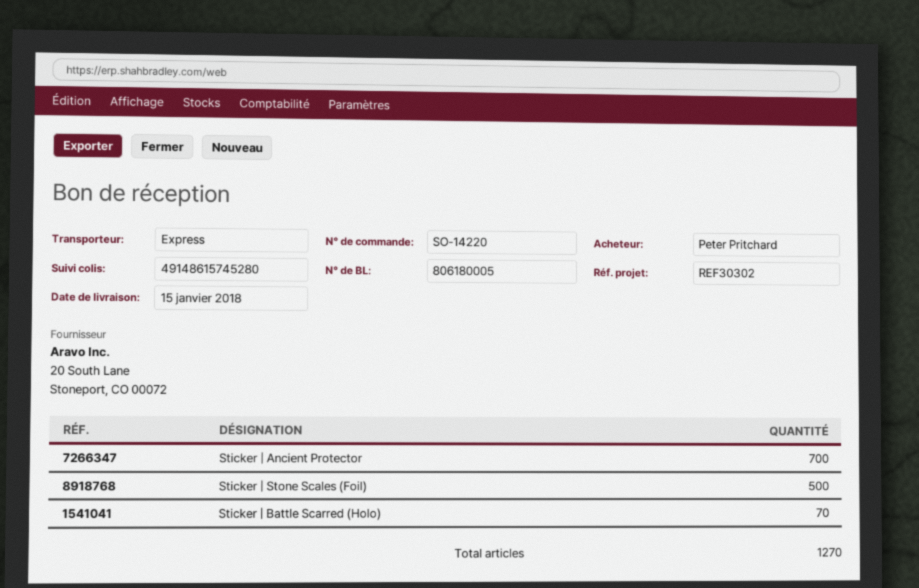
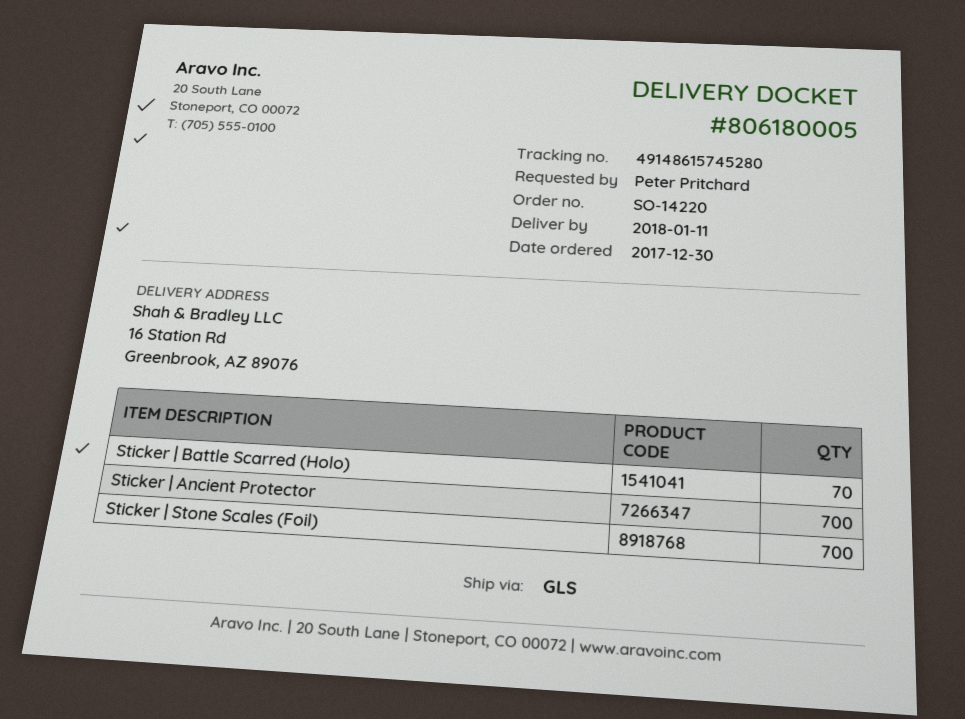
delivery date: 2018-01-15 -> 2018-01-11
shipping method: express -> GLS
Sticker | Stone Scales (Foil): 500 -> 700

